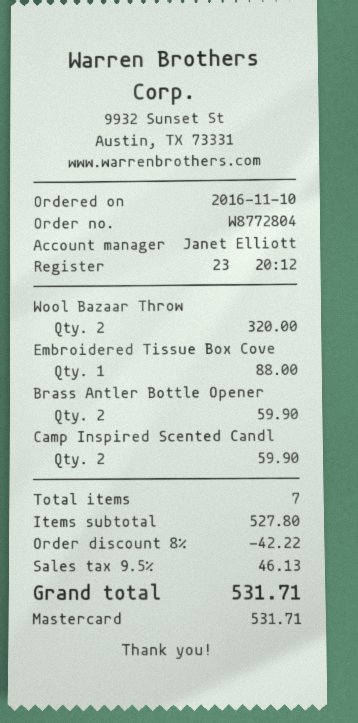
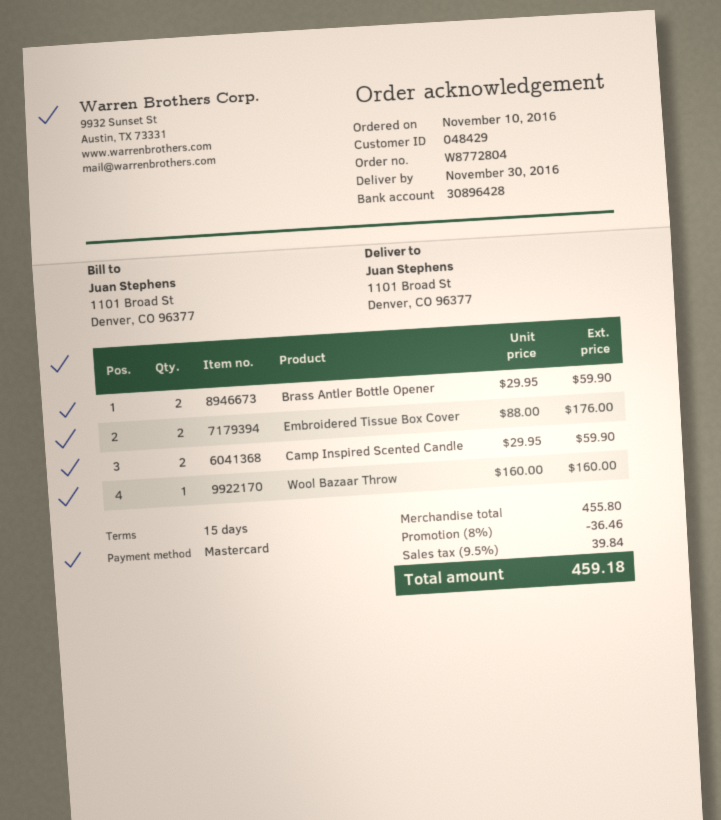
Wool Bazaar Throw: 2 for 320.00 -> 1 for 160.00
Embroidered Tissue Box Cove: 1 for 88.00 -> 2 for 176.00
subtotal: 527.80 -> 455.80
discount: 8% = 42.22 -> 8% = 36.46
tax: 9.5% = 46.13 -> 9.5% = 39.84
total: 531.71 -> 459.18

